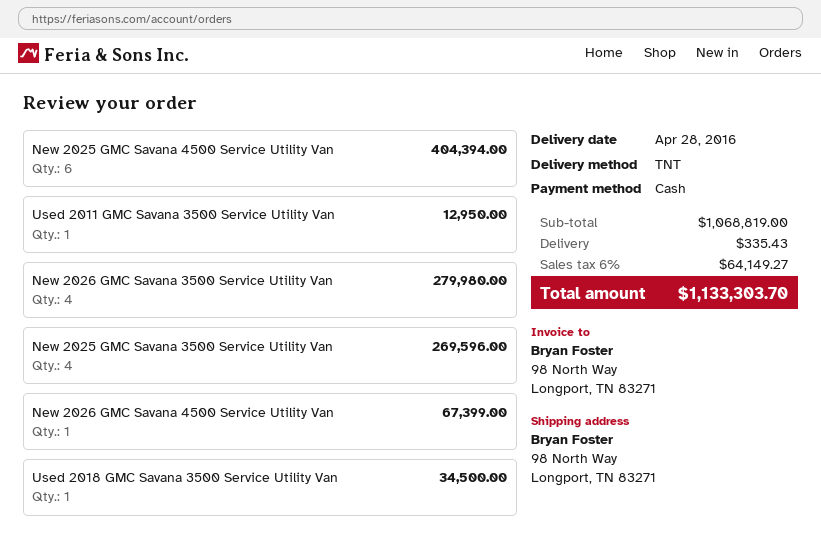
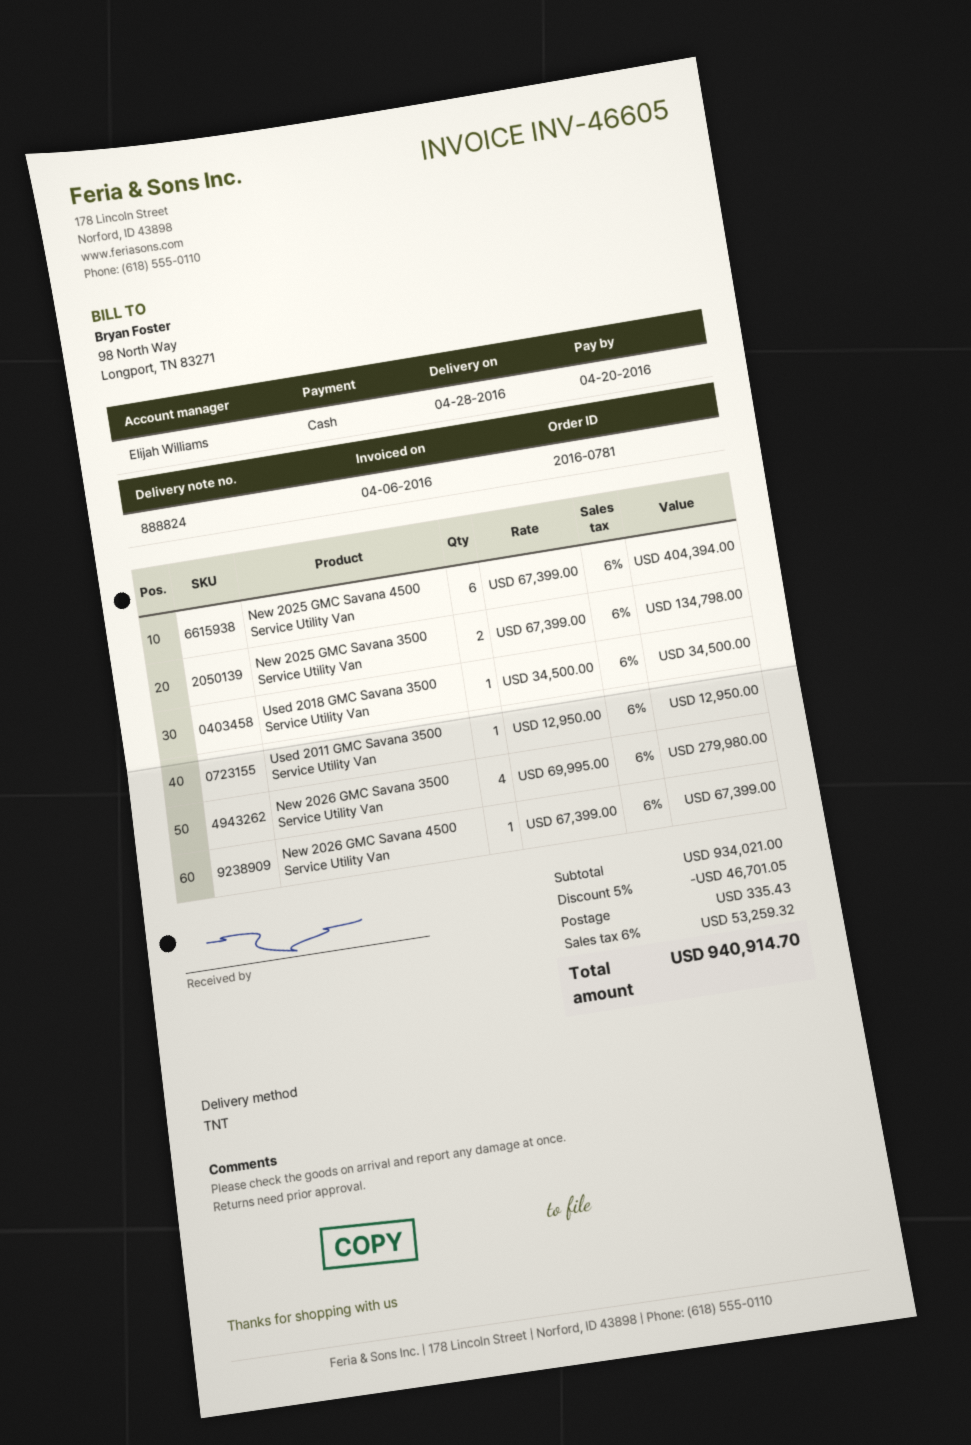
New 2025 GMC Savana 3500 Service Utility Van: 4 for 269596.00 -> 2 for 134798.00
subtotal: 1068819.00 -> 934021.00
discount: none -> 5% = 46701.05
tax: 6% = 64149.27 -> 6% = 53259.32
total: 1133303.70 -> 940914.70

